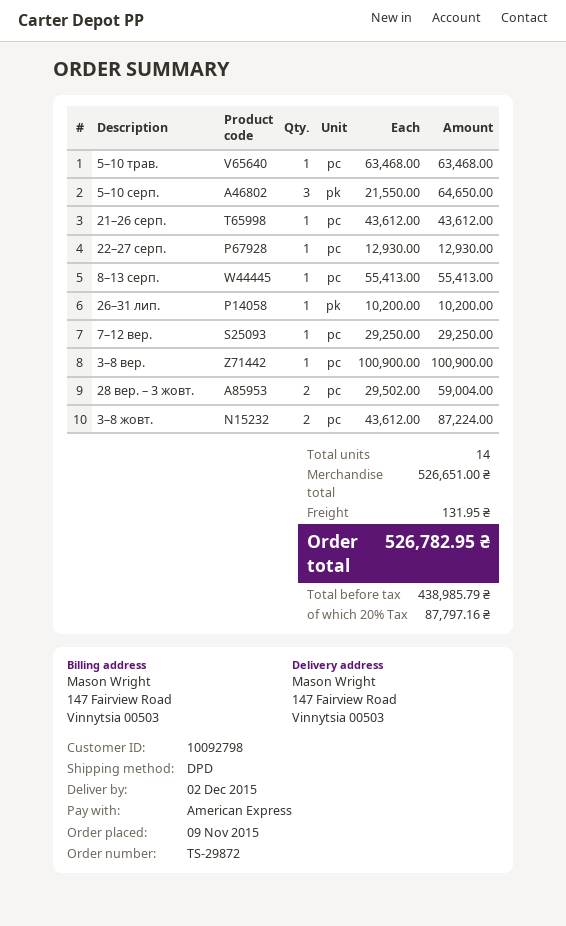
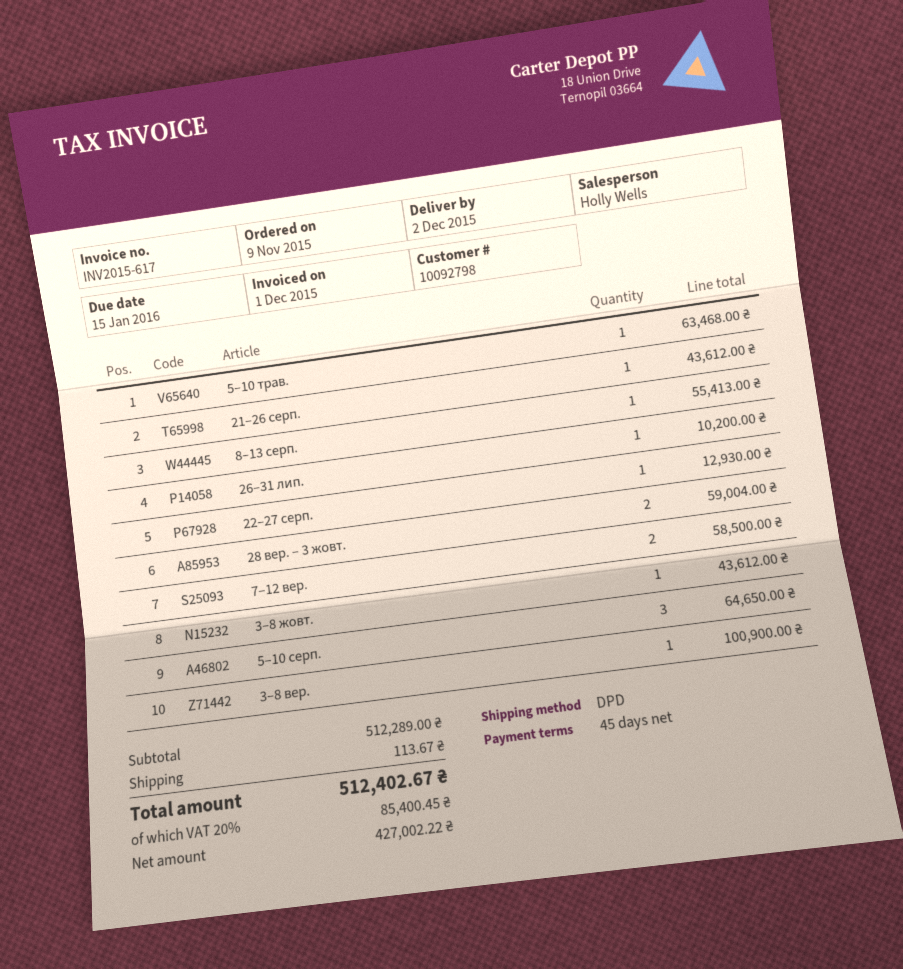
7–12 вер.: 1 for 29250.00 -> 2 for 58500.00
3–8 жовт.: 2 for 87224.00 -> 1 for 43612.00
subtotal: 526651.00 -> 512289.00
shipping: 131.95 -> 113.67
net: 438985.79 -> 427002.22
tax: 20% = 87797.16 -> 20% = 85400.45
total: 526782.95 -> 512402.67

